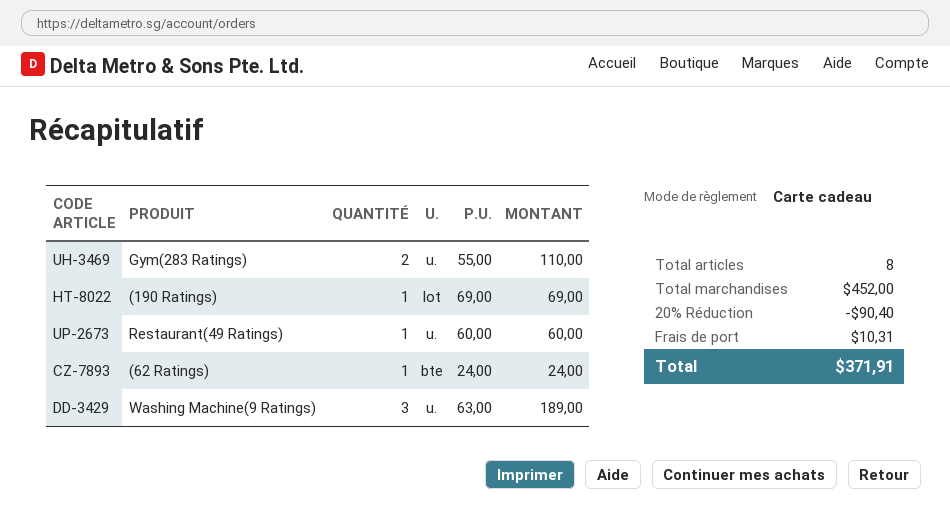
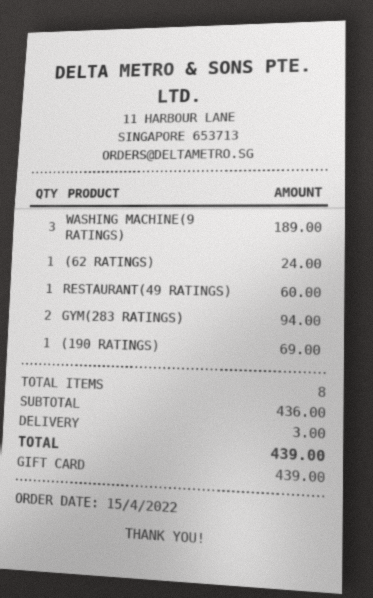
Gym(283 Ratings): 2 for 110.00 -> 2 for 94.00
subtotal: 452.00 -> 436.00
discount: 20% = 90.40 -> none
shipping: 10.31 -> 3.00
total: 371.91 -> 439.00

